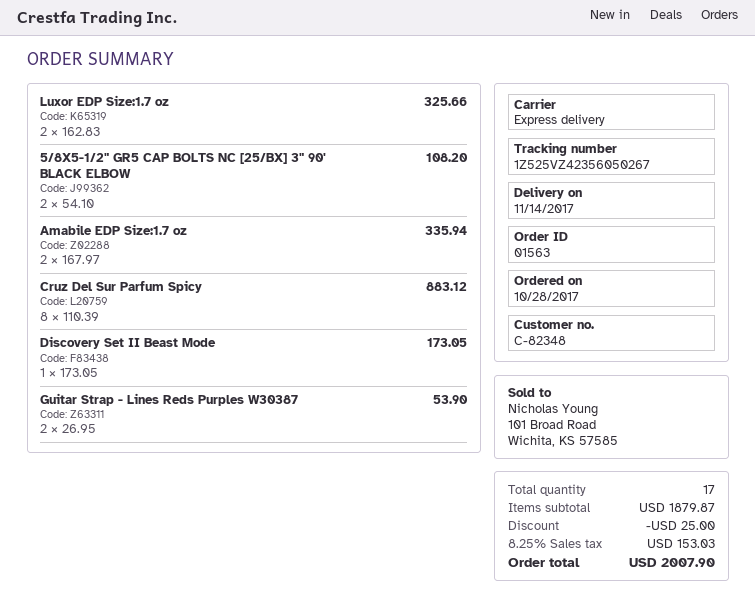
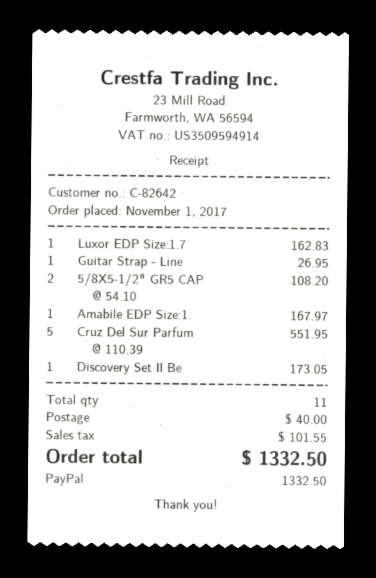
order date: 2017-10-28 -> 2017-11-01
customer number: C-82348 -> C-82642
Luxor EDP Size:1.7 oz: 2 x 162.83 = 325.66 -> 1 x 162.83 = 162.83
Amabile EDP Size:1.7 oz: 2 x 167.97 = 335.94 -> 1 x 167.97 = 167.97
Cruz Del Sur Parfum Spicy: 8 x 110.39 = 883.12 -> 5 x 110.39 = 551.95
Guitar Strap - Lines Reds Purples W30387: 2 x 26.95 = 53.90 -> 1 x 26.95 = 26.95
total quantity: 17 -> 11
discount: 25.00 -> none
shipping: none -> 40.00
tax: 153.03 -> 101.55
total: 2007.90 -> 1332.50

